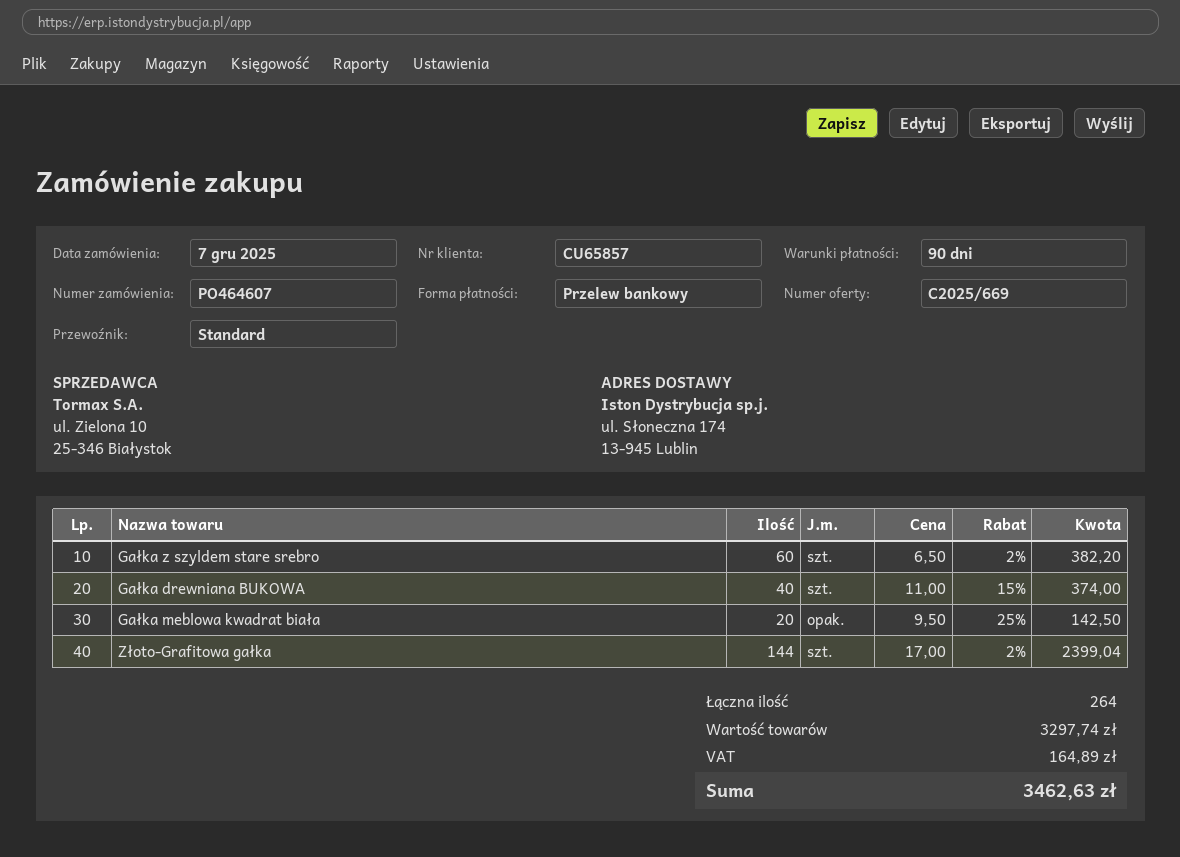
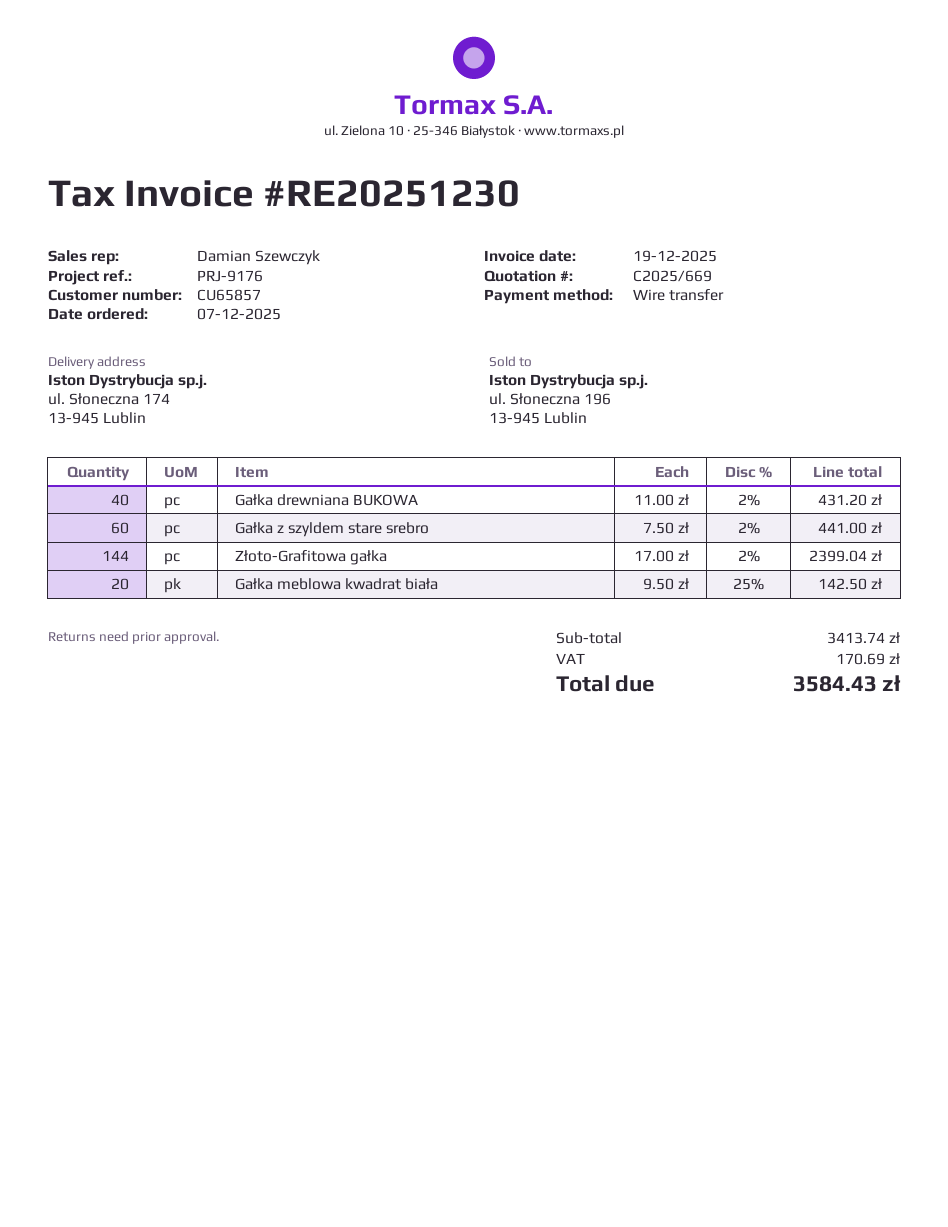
Gałka z szyldem stare srebro: 60 x 6.50 - 2% = 382.20 -> 60 x 7.50 - 2% = 441.00
Gałka drewniana BUKOWA: 40 x 11.00 - 15% = 374.00 -> 40 x 11.00 - 2% = 431.20
subtotal: 3297.74 -> 3413.74
tax: 164.89 -> 170.69
total: 3462.63 -> 3584.43

